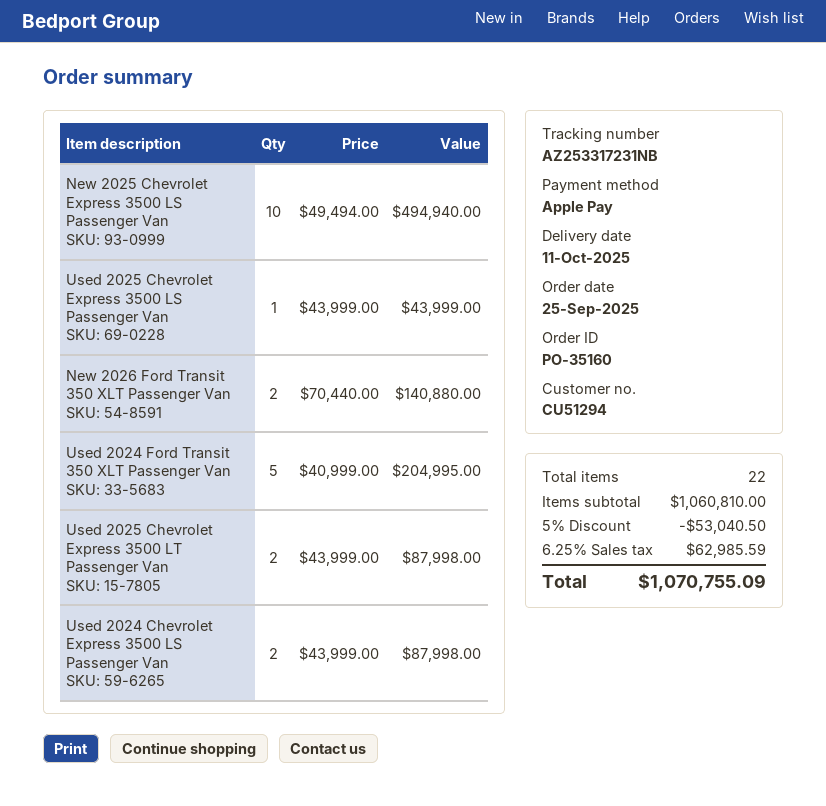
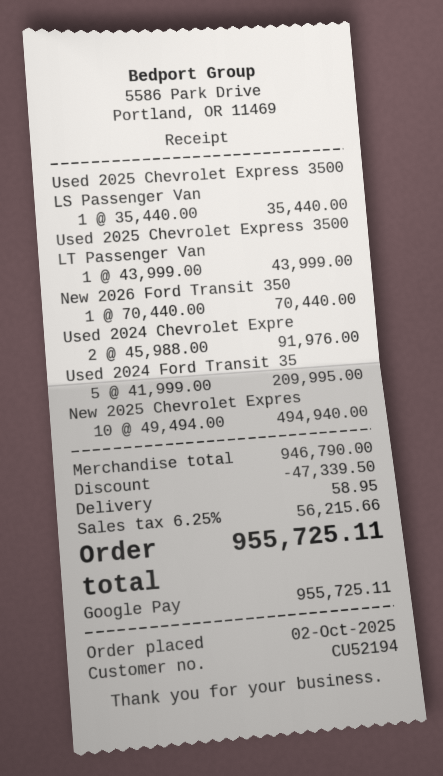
order date: 2025-09-25 -> 2025-10-02
customer number: CU51294 -> CU52194
payment method: Apple Pay -> Google Pay
Used 2025 Chevrolet Express 3500 LS Passenger Van: 1 x 43999.00 = 43999.00 -> 1 x 35440.00 = 35440.00
New 2026 Ford Transit 350 XLT Passenger Van: 2 x 70440.00 = 140880.00 -> 1 x 70440.00 = 70440.00
Used 2024 Ford Transit 350 XLT Passenger Van: 5 x 40999.00 = 204995.00 -> 5 x 41999.00 = 209995.00
Used 2025 Chevrolet Express 3500 LT Passenger Van: 2 x 43999.00 = 87998.00 -> 1 x 43999.00 = 43999.00
Used 2024 Chevrolet Express 3500 LS Passenger Van: 2 x 43999.00 = 87998.00 -> 2 x 45988.00 = 91976.00
subtotal: 1060810.00 -> 946790.00
discount: 53040.50 -> 47339.50
shipping: none -> 58.95
tax: 6.25% = 62985.59 -> 6.25% = 56215.66
total: 1070755.09 -> 955725.11

